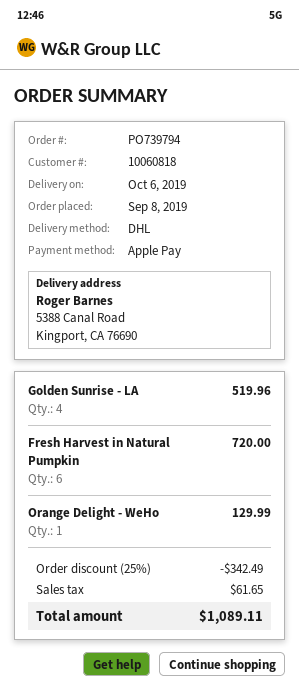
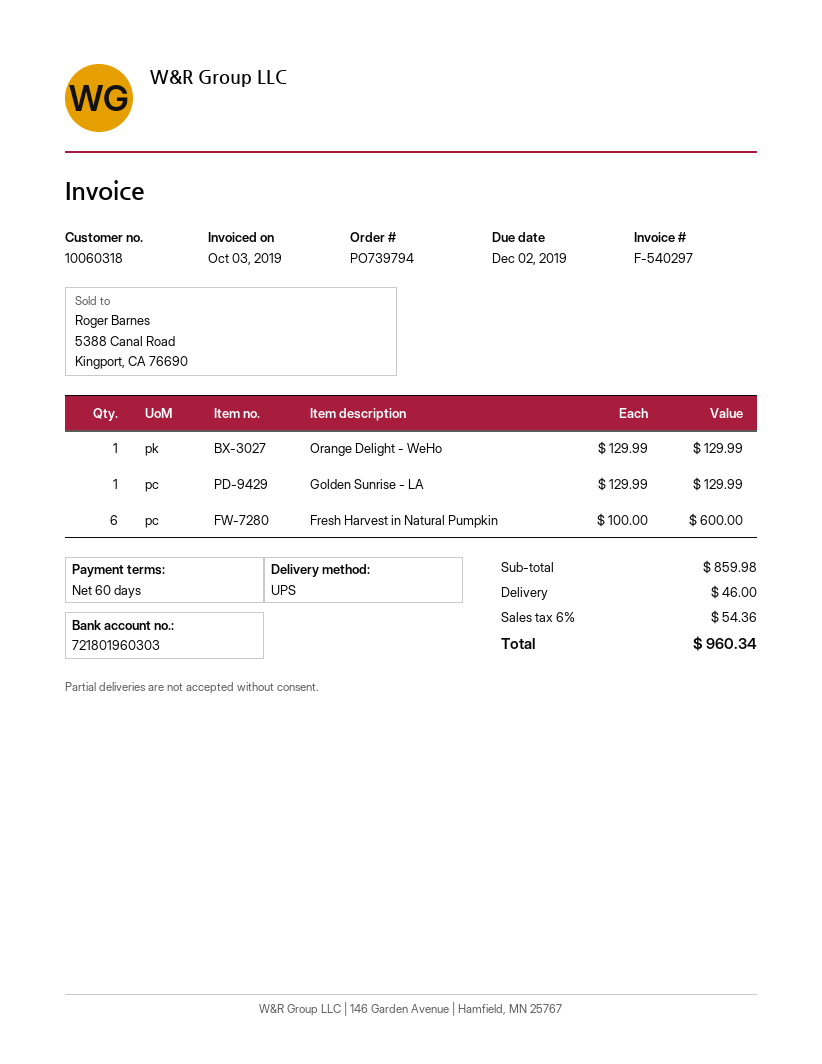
customer number: 10060818 -> 10060318
shipping method: DHL -> UPS
Golden Sunrise - LA: 4 for 519.96 -> 1 for 129.99
Fresh Harvest in Natural Pumpkin: 6 for 720.00 -> 6 for 600.00
discount: 25% = 342.49 -> none
shipping: none -> 46.00
tax: 61.65 -> 54.36
total: 1089.11 -> 960.34

